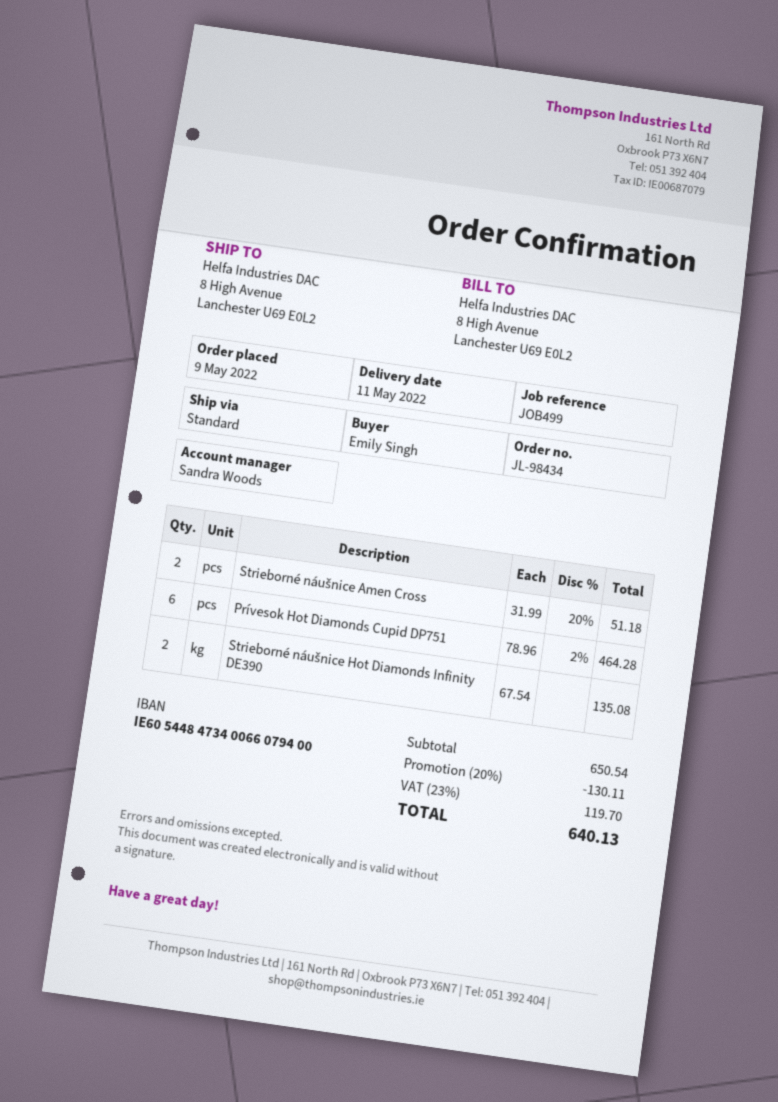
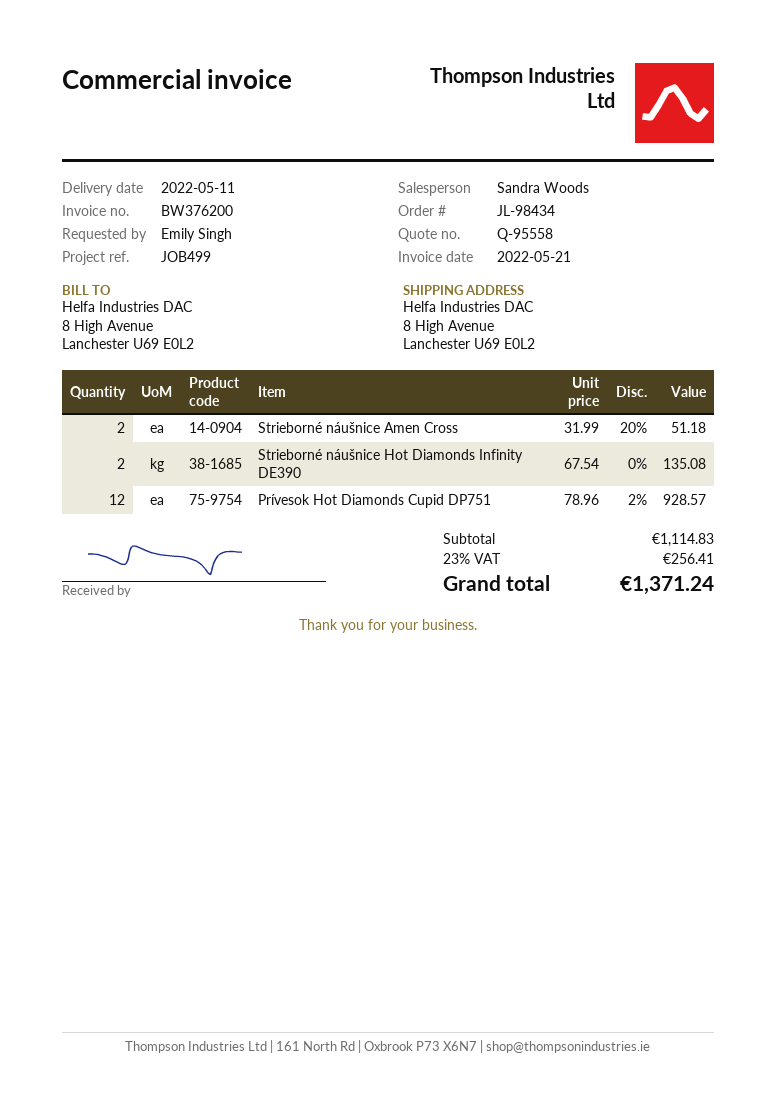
Prívesok Hot Diamonds Cupid DP751: 6 x 78.96 - 2% = 464.28 -> 12 x 78.96 - 2% = 928.57
subtotal: 650.54 -> 1114.83
discount: 20% = 130.11 -> none
tax: 23% = 119.70 -> 23% = 256.41
total: 640.13 -> 1371.24

